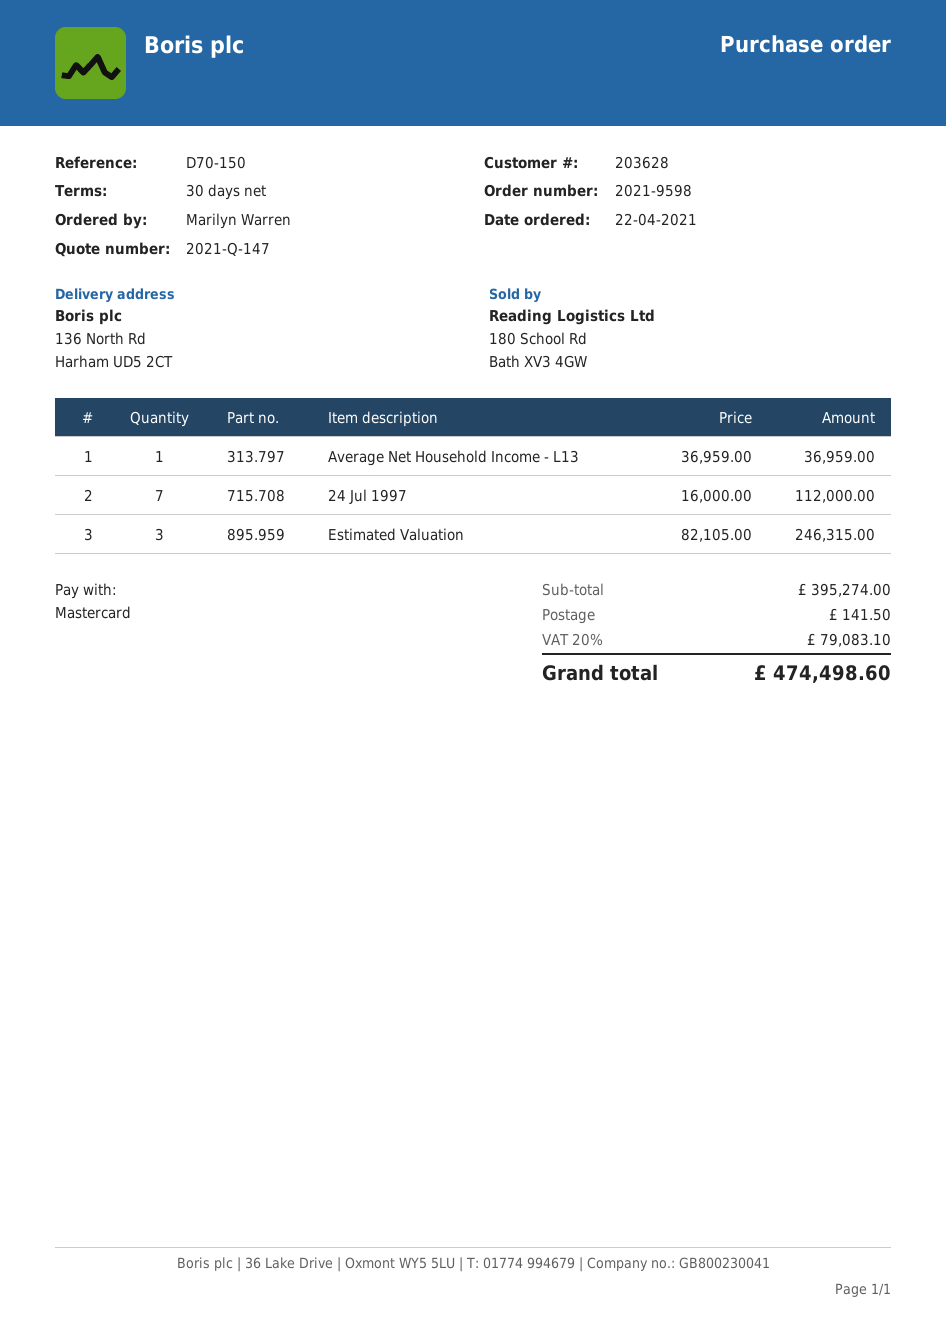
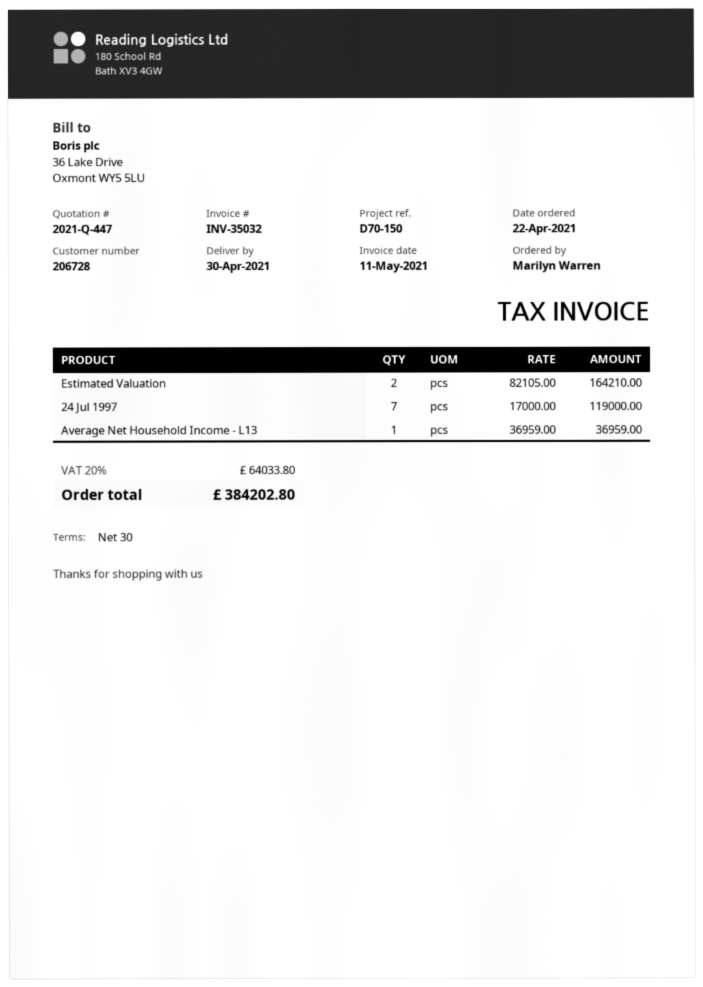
quote number: 2021-Q-147 -> 2021-Q-447
customer number: 203628 -> 206728
24 Jul 1997: 7 x 16000.00 = 112000.00 -> 7 x 17000.00 = 119000.00
Estimated Valuation: 3 x 82105.00 = 246315.00 -> 2 x 82105.00 = 164210.00
shipping: 141.50 -> none
tax: 20% = 79083.10 -> 20% = 64033.80
total: 474498.60 -> 384202.80

